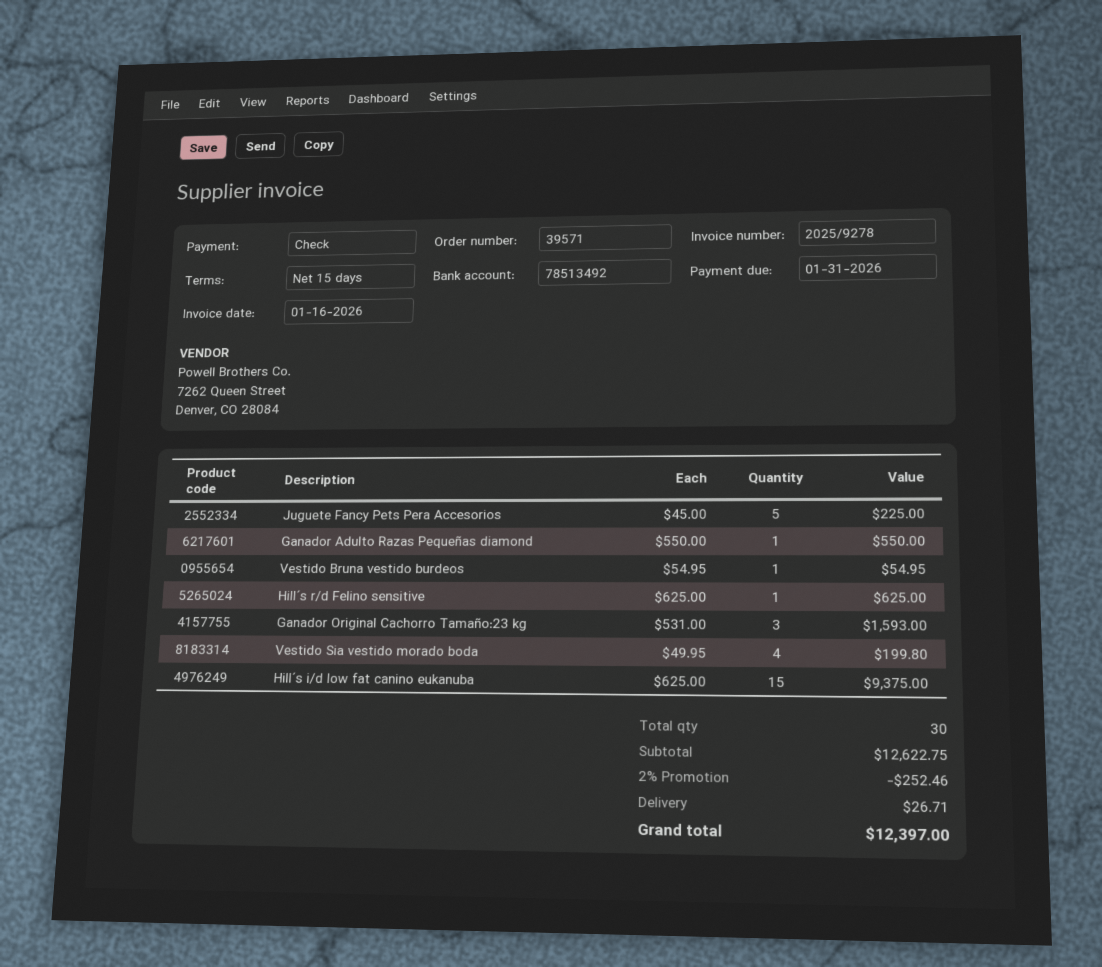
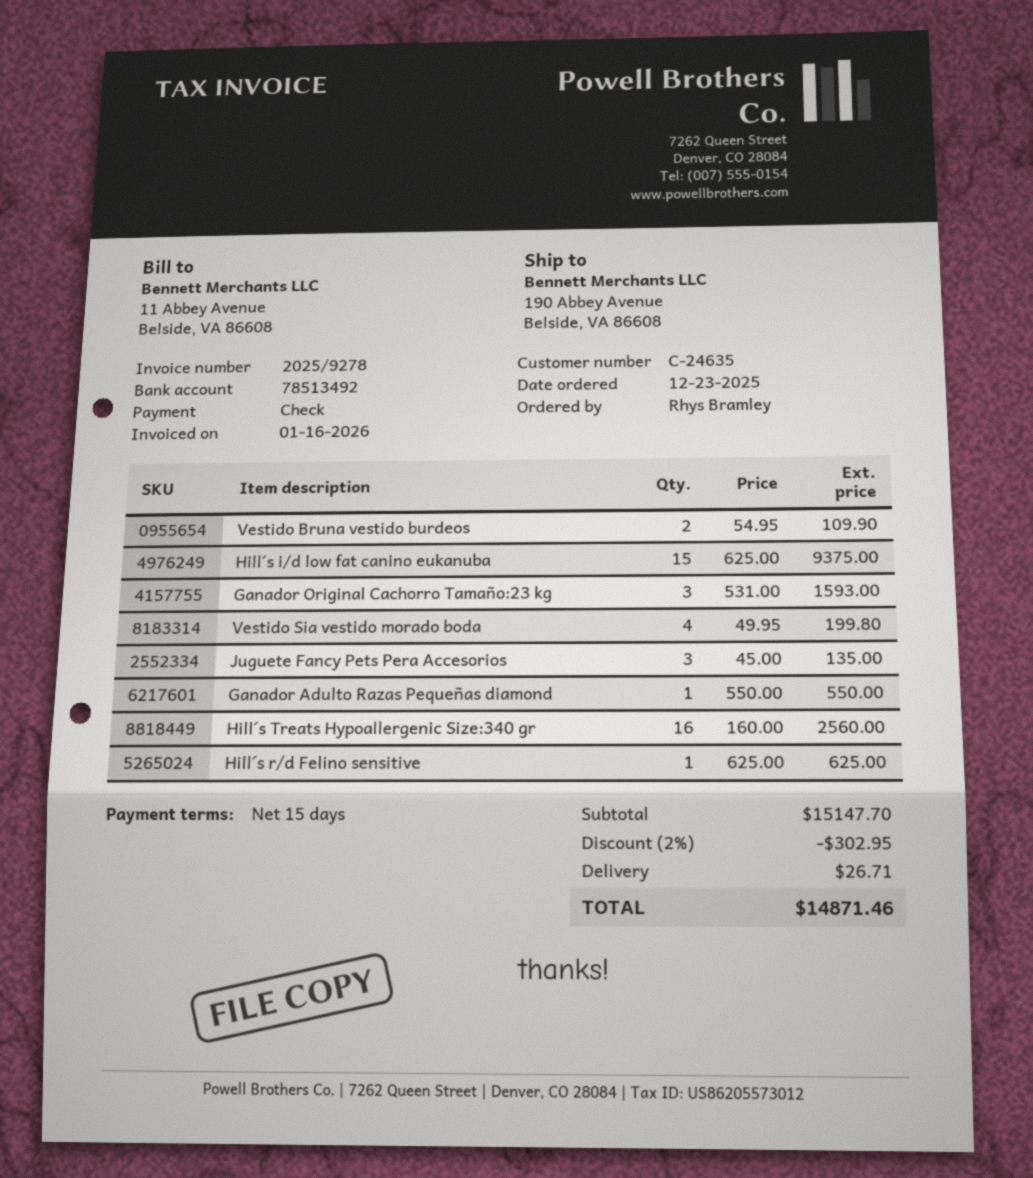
Juguete Fancy Pets Pera Accesorios: 5 x 45.00 = 225.00 -> 3 x 45.00 = 135.00
Vestido Bruna vestido burdeos: 1 x 54.95 = 54.95 -> 2 x 54.95 = 109.90
Hill´s Treats Hypoallergenic Size:340 gr: none -> 16 x 160.00 = 2560.00
subtotal: 12622.75 -> 15147.70
discount: 2% = 252.46 -> 2% = 302.95
total: 12397.00 -> 14871.46

